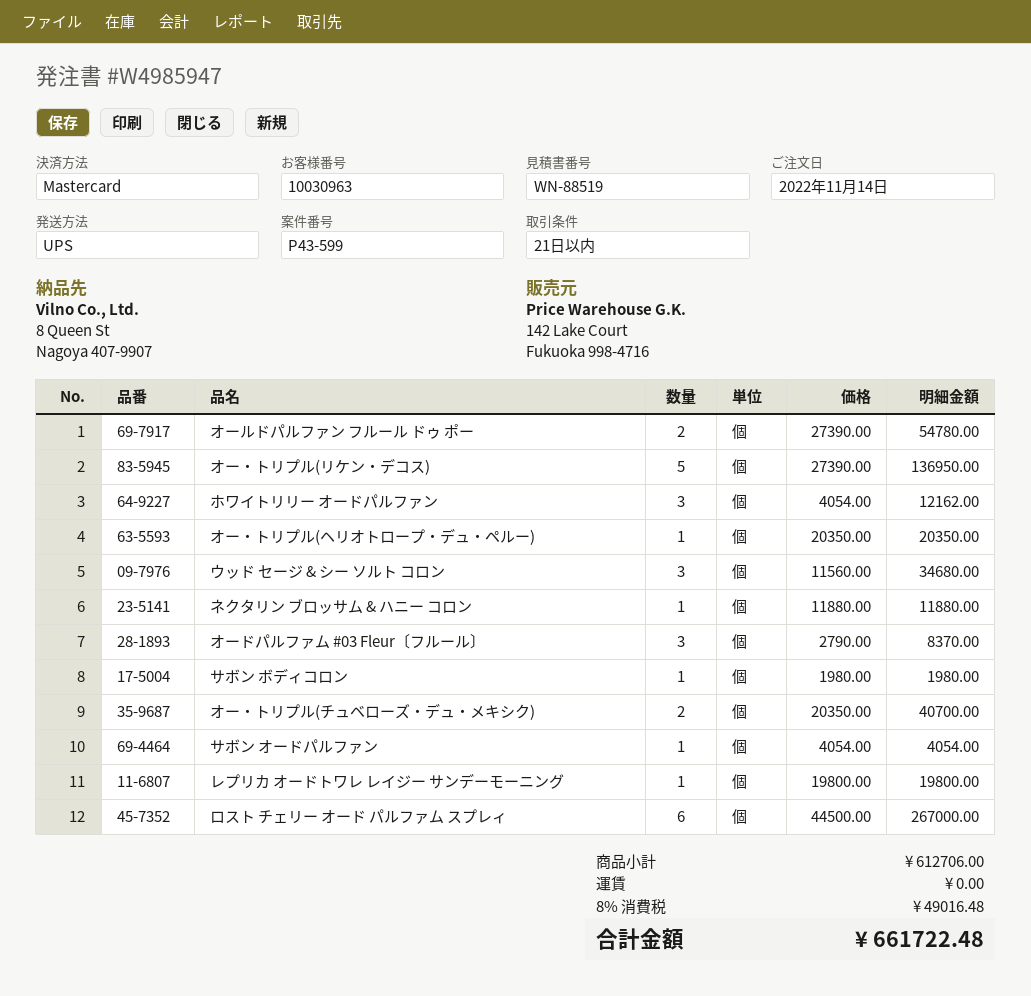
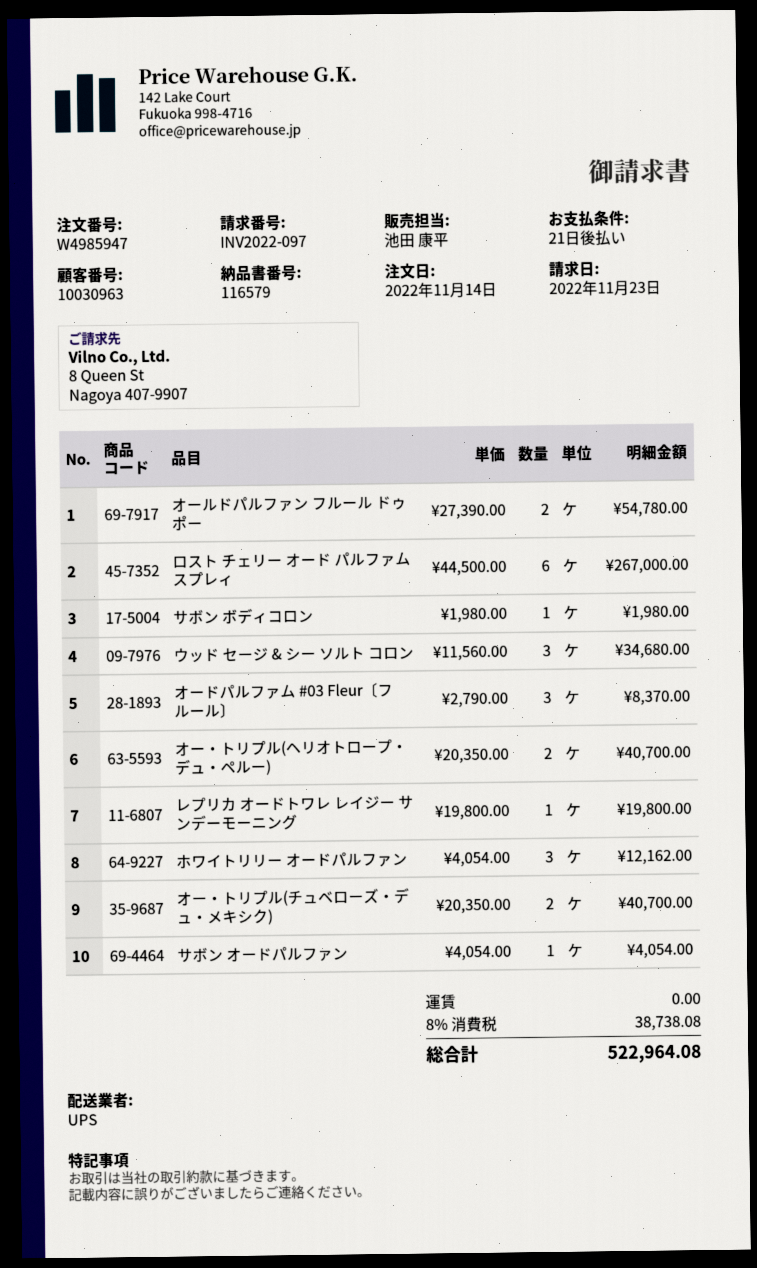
オー・トリプル(リケン・デコス): 5 x 27390.00 = 136950.00 -> none
オー・トリプル(ヘリオトロープ・デュ・ペルー): 1 x 20350.00 = 20350.00 -> 2 x 20350.00 = 40700.00
ネクタリン ブロッサム & ハニー コロン: 1 x 11880.00 = 11880.00 -> none
tax: 8% = 49016.48 -> 8% = 38738.08
total: 661722.48 -> 522964.08

